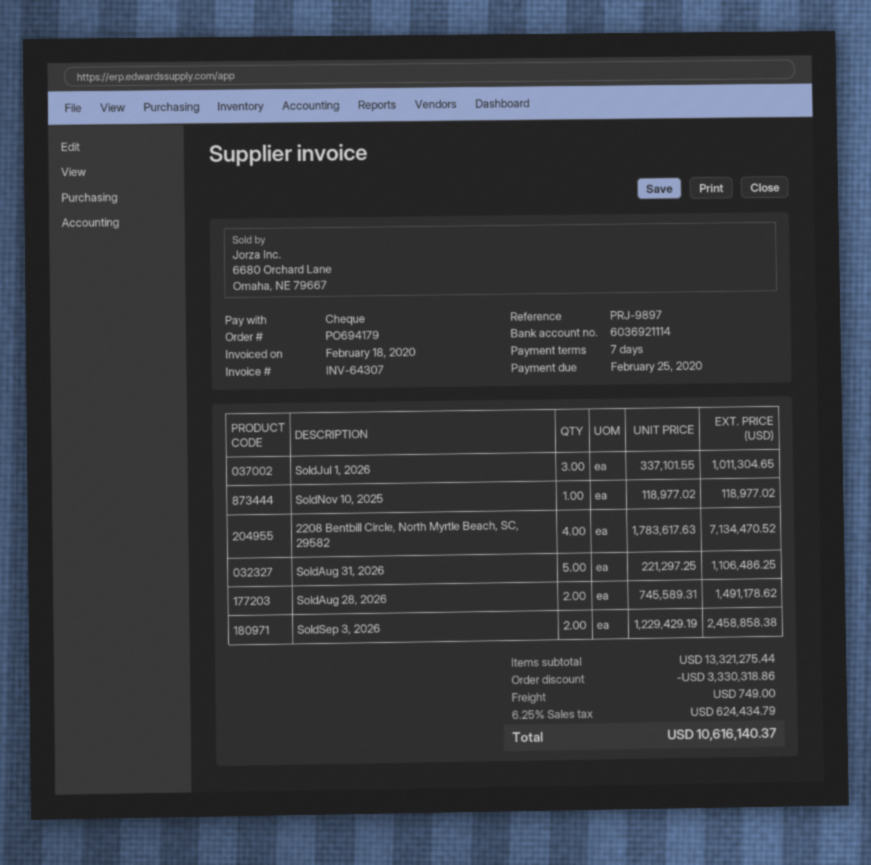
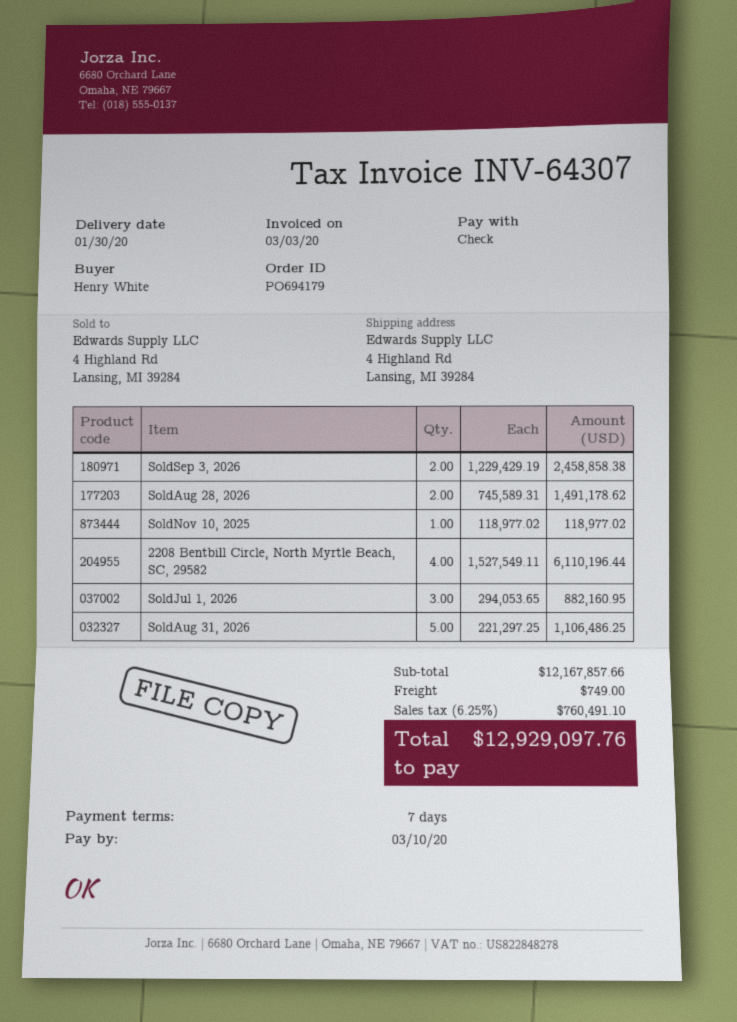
invoice date: 2020-02-18 -> 2020-03-03
due date: 2020-02-25 -> 2020-03-10
SoldJul 1, 2026: 3 x 337101.55 = 1011304.65 -> 3 x 294053.65 = 882160.95
2208 Bentbill Circle, North Myrtle Beach, SC, 29582: 4 x 1783617.63 = 7134470.52 -> 4 x 1527549.11 = 6110196.44
subtotal: 13321275.44 -> 12167857.66
discount: 3330318.86 -> none
tax: 6.25% = 624434.79 -> 6.25% = 760491.10
total: 10616140.37 -> 12929097.76

